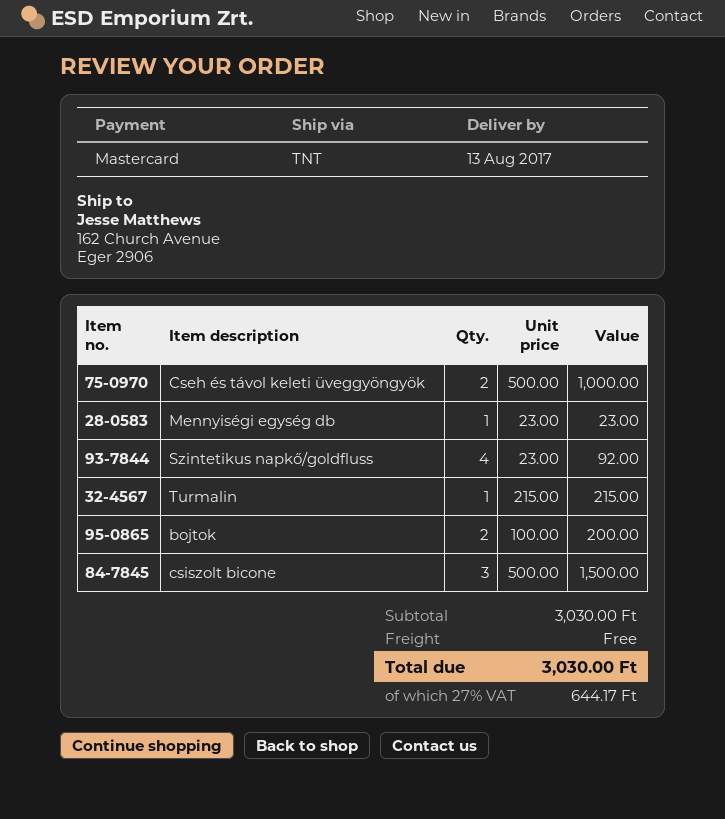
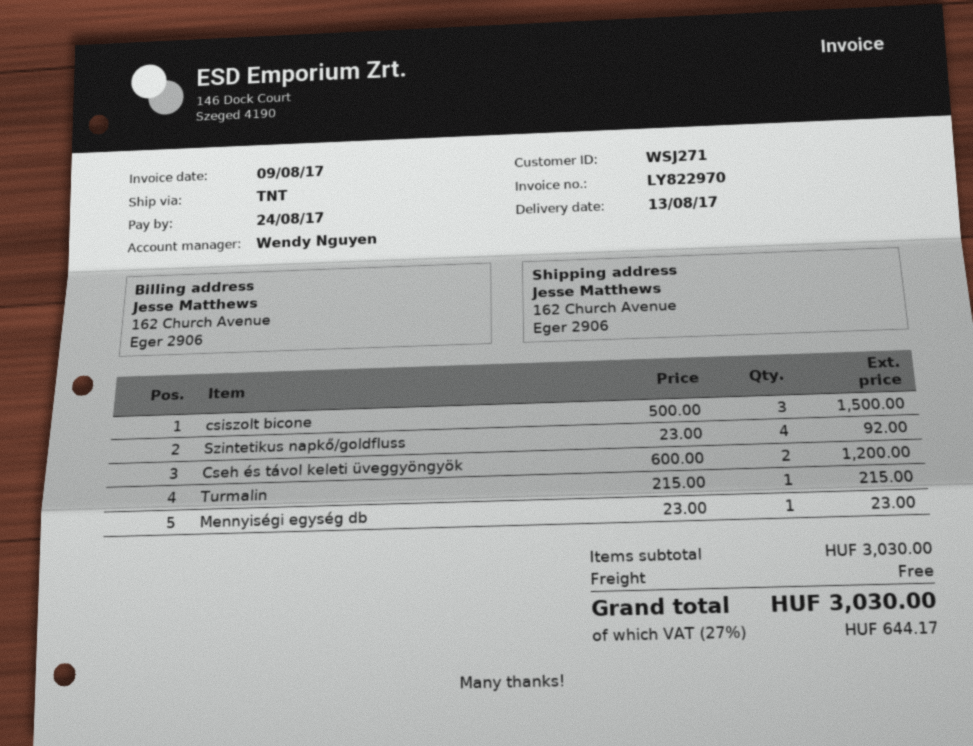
Cseh és távol keleti üveggyöngyök: 2 x 500.00 = 1000.00 -> 2 x 600.00 = 1200.00
bojtok: 2 x 100.00 = 200.00 -> none

